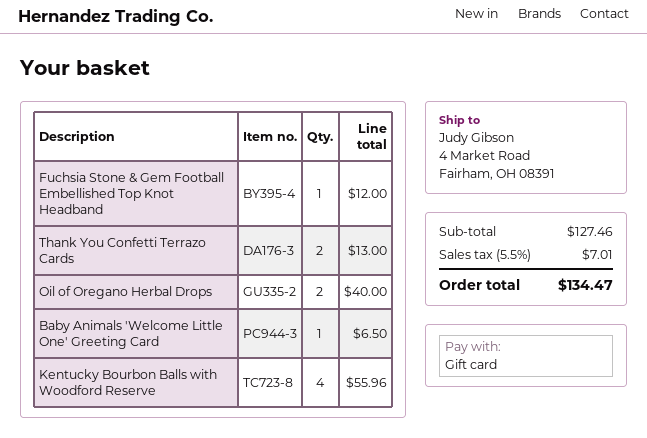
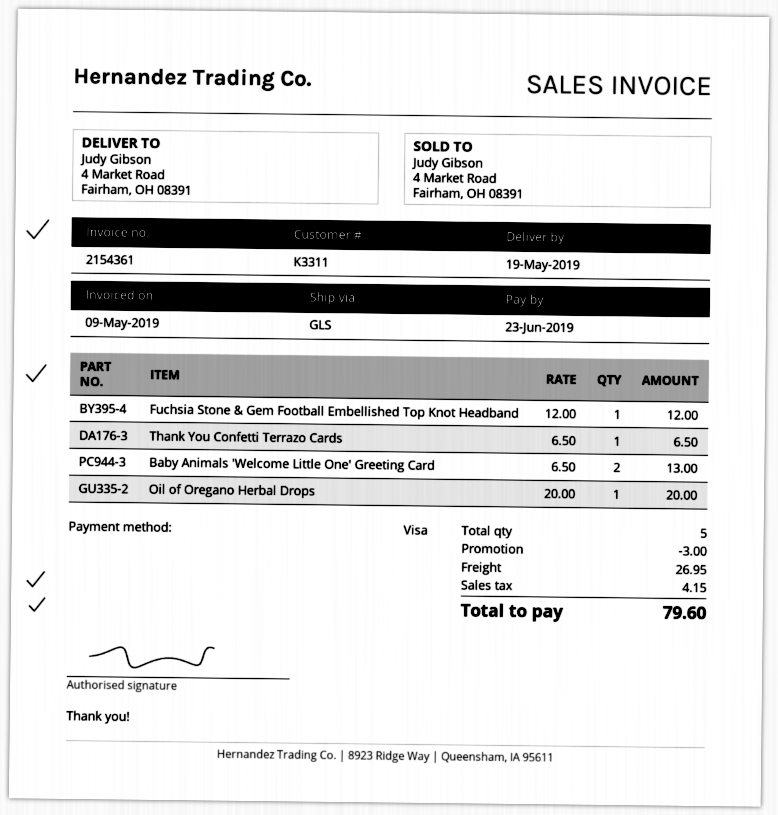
payment method: gift card -> Visa
Thank You Confetti Terrazo Cards: 2 for 13.00 -> 1 for 6.50
Oil of Oregano Herbal Drops: 2 for 40.00 -> 1 for 20.00
Baby Animals 'Welcome Little One' Greeting Card: 1 for 6.50 -> 2 for 13.00
Kentucky Bourbon Balls with Woodford Reserve: 4 for 55.96 -> none
discount: none -> 3.00
shipping: none -> 26.95
tax: 7.01 -> 4.15
total: 134.47 -> 79.60

